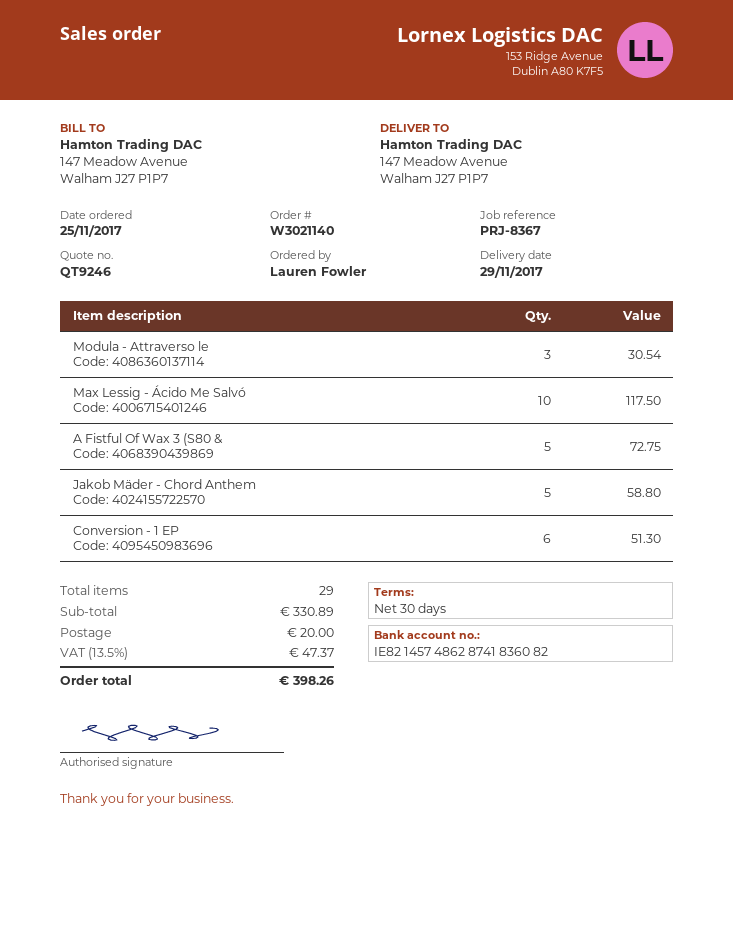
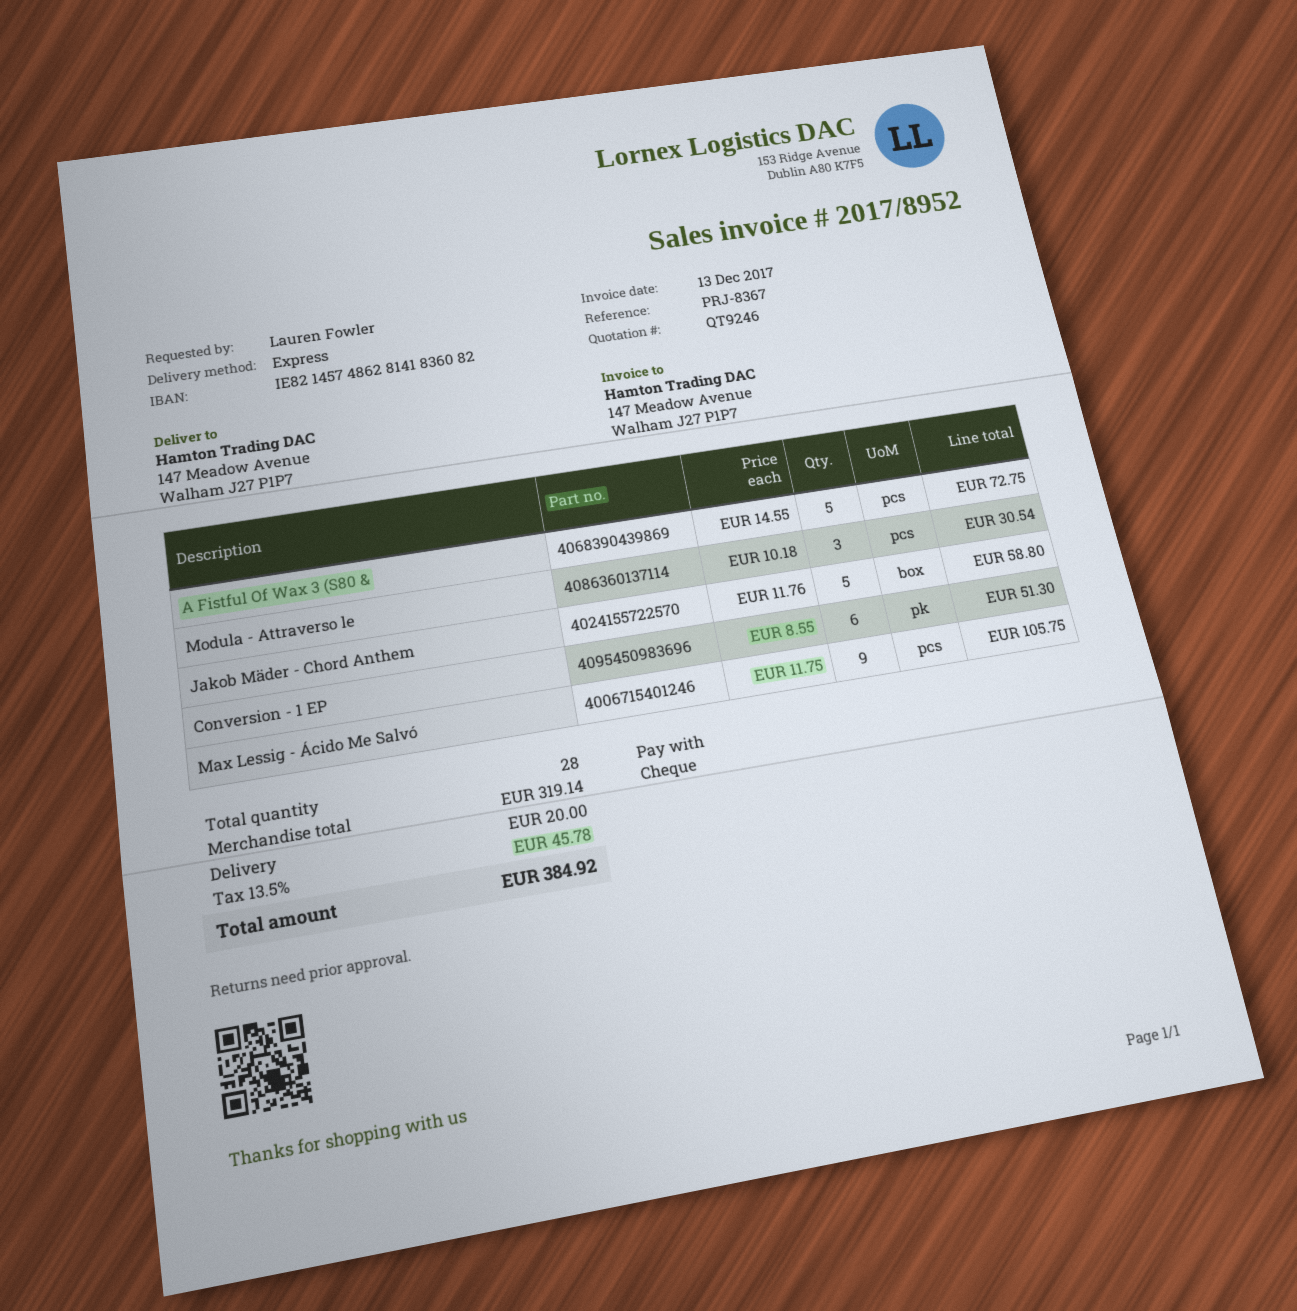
bank account: IE82145748628741836082 -> IE82145748628141836082
Max Lessig - Ácido Me Salvó: 10 for 117.50 -> 9 for 105.75
total quantity: 29 -> 28
subtotal: 330.89 -> 319.14
tax: 13.5% = 47.37 -> 13.5% = 45.78
total: 398.26 -> 384.92

